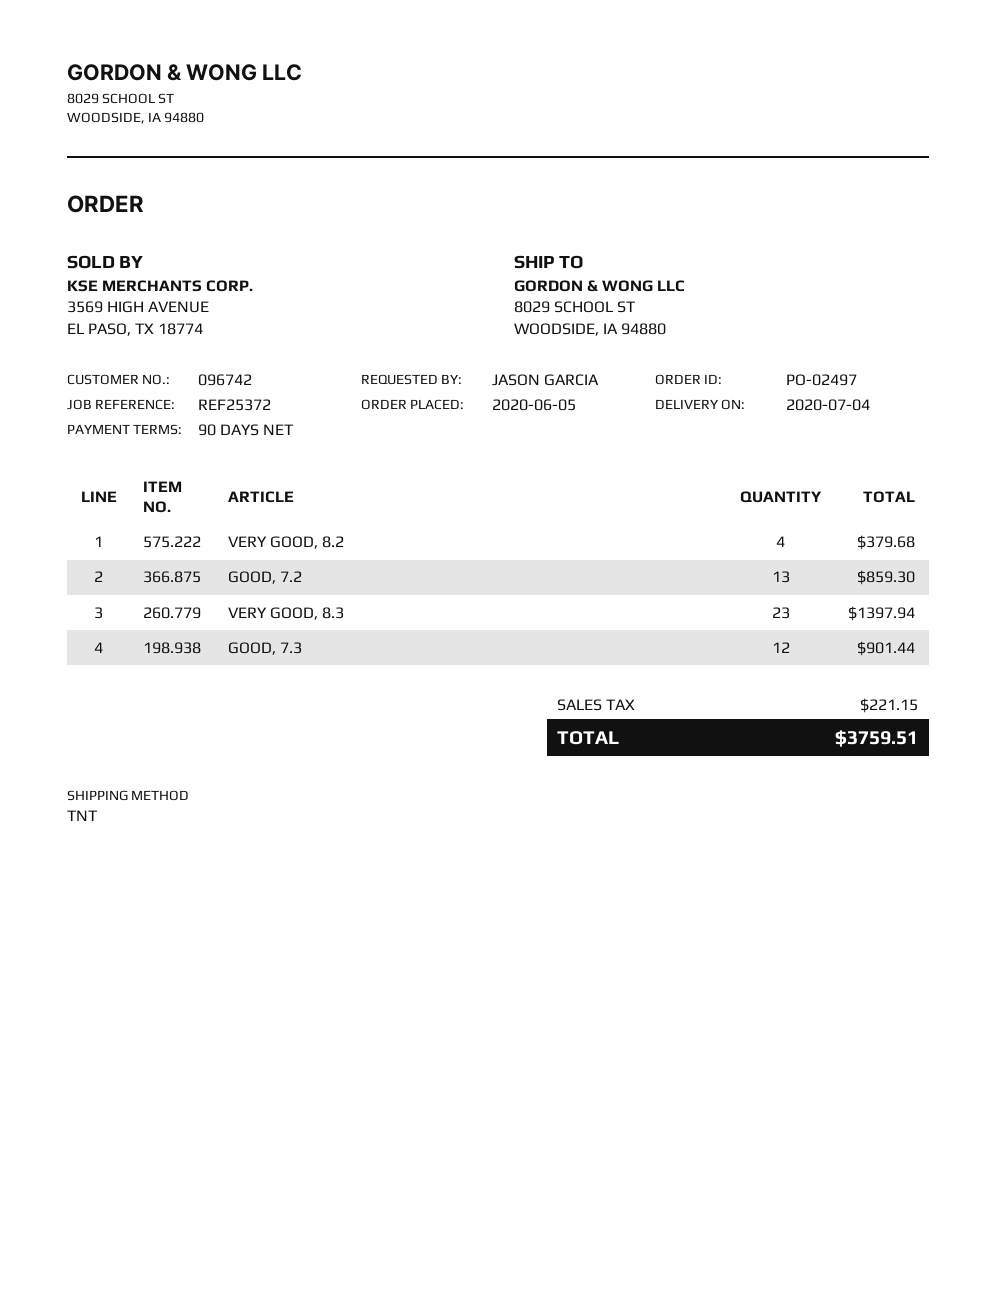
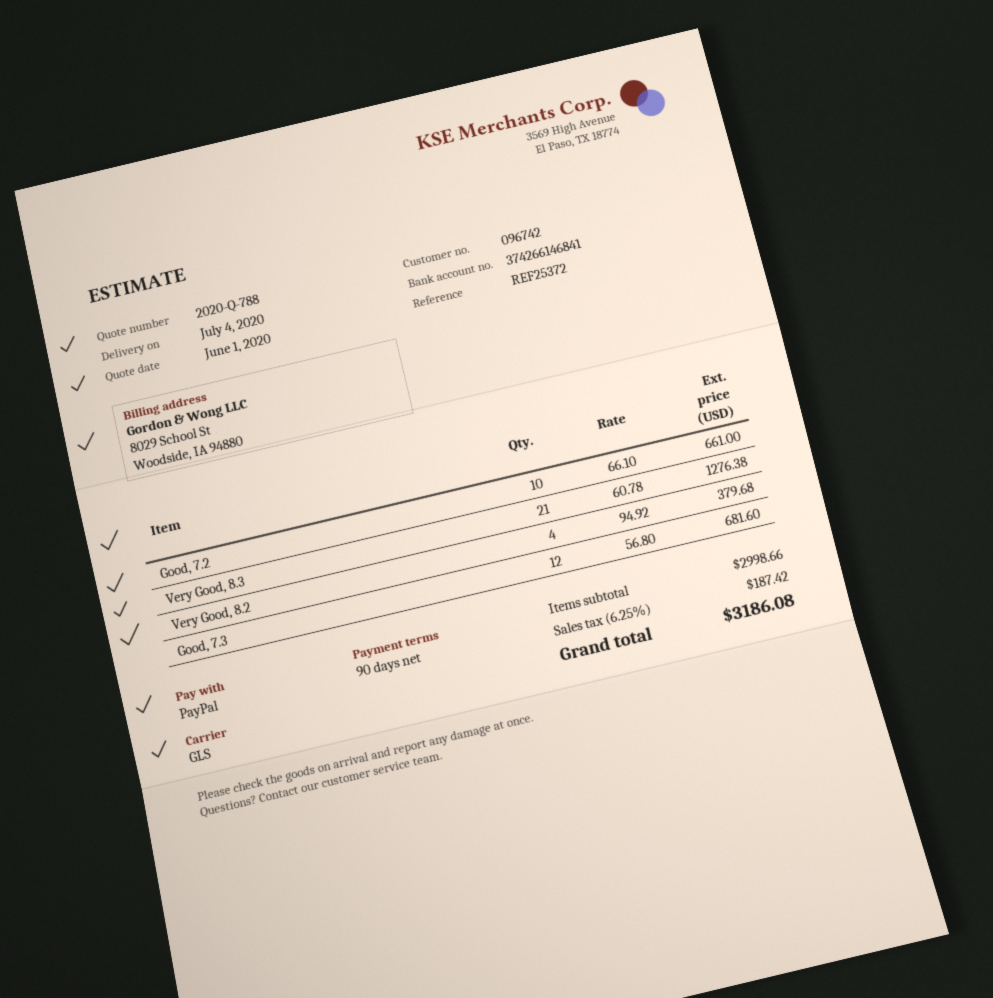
shipping method: TNT -> GLS
GOOD, 7.2: 13 for 859.30 -> 10 for 661.00
VERY GOOD, 8.3: 23 for 1397.94 -> 21 for 1276.38
GOOD, 7.3: 12 for 901.44 -> 12 for 681.60
tax: 221.15 -> 187.42
total: 3759.51 -> 3186.08

